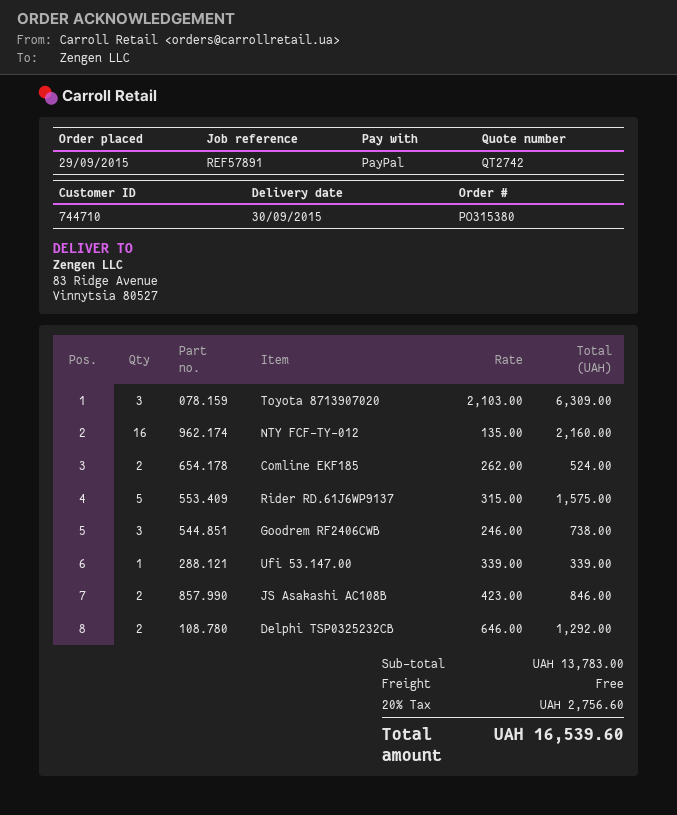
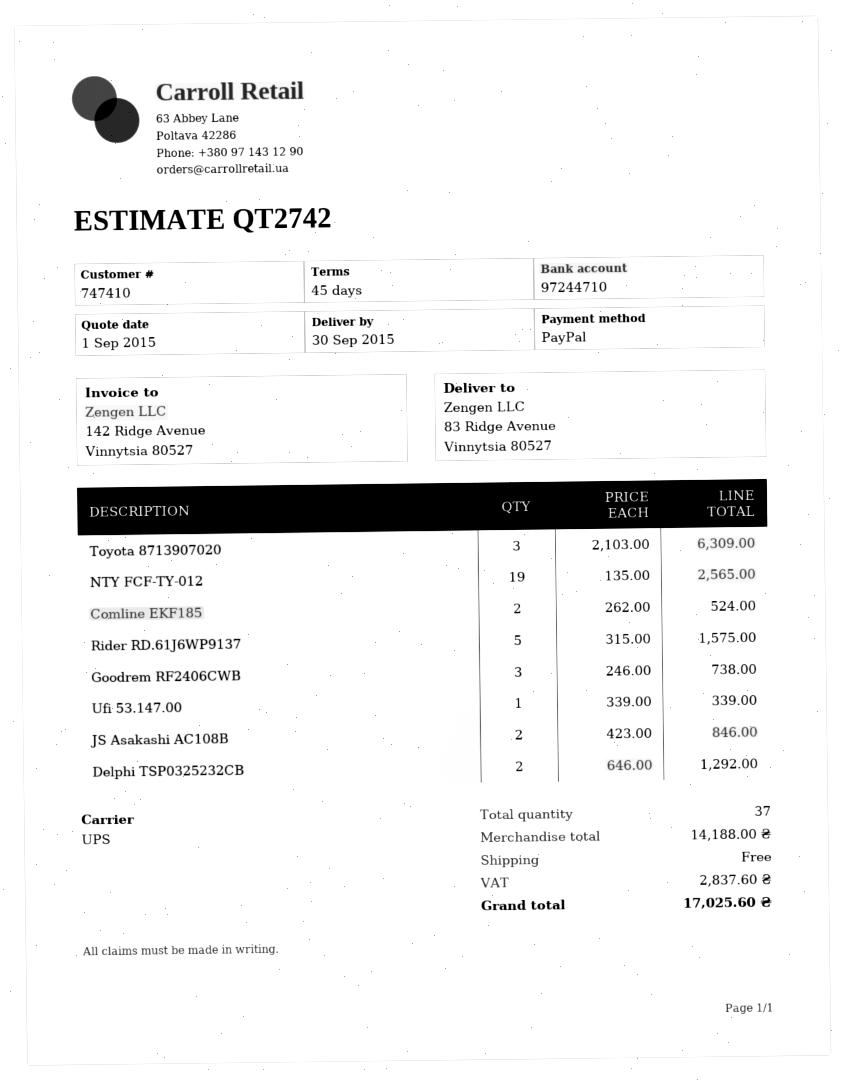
customer number: 744710 -> 747410
NTY FCF-TY-012: 16 x 135.00 = 2160.00 -> 19 x 135.00 = 2565.00
subtotal: 13783.00 -> 14188.00
tax: 2756.60 -> 2837.60
total: 16539.60 -> 17025.60

